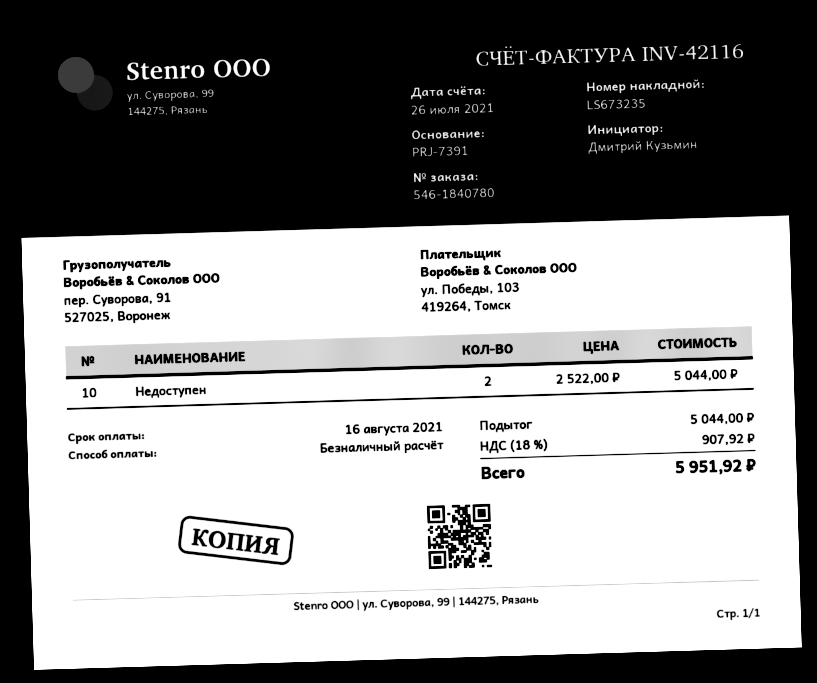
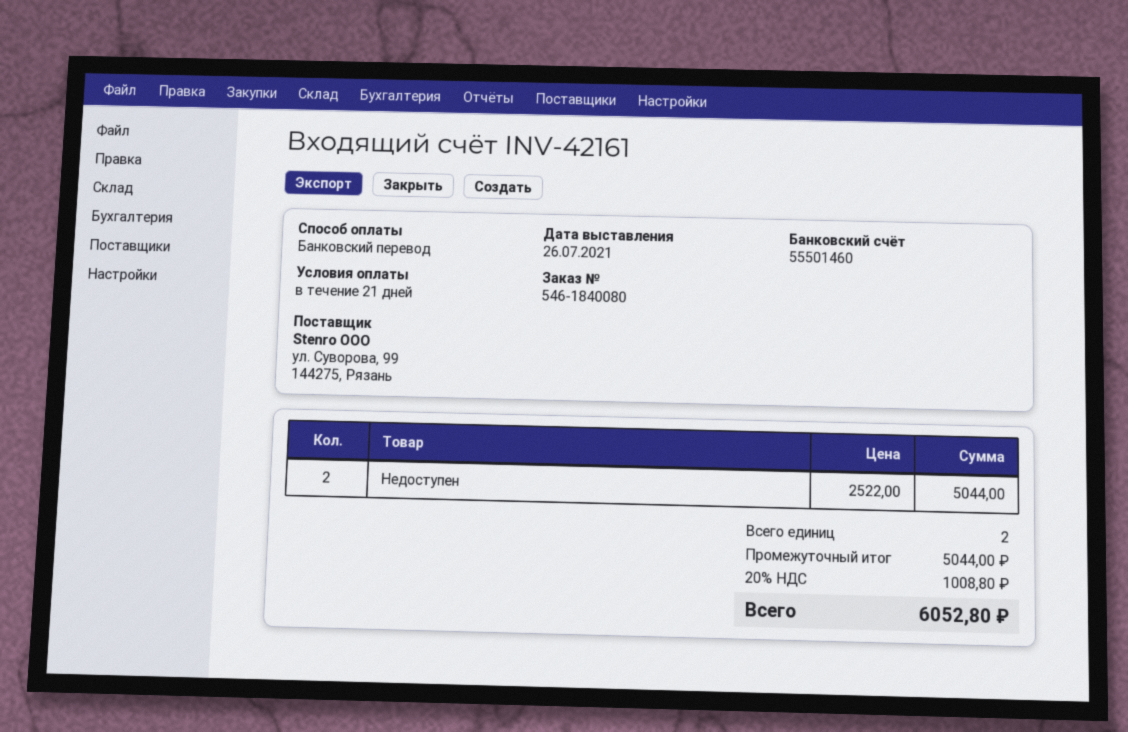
order number: 546-1840780 -> 546-1840080
invoice number: INV-42116 -> INV-42161
tax: 18% = 907.92 -> 20% = 1008.80
total: 5951.92 -> 6052.80

